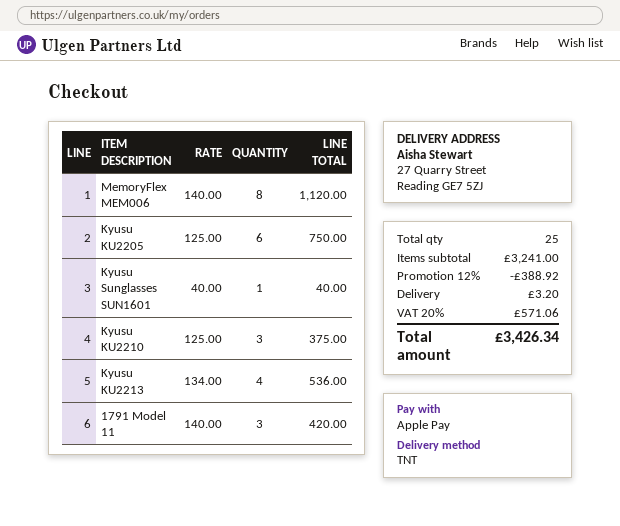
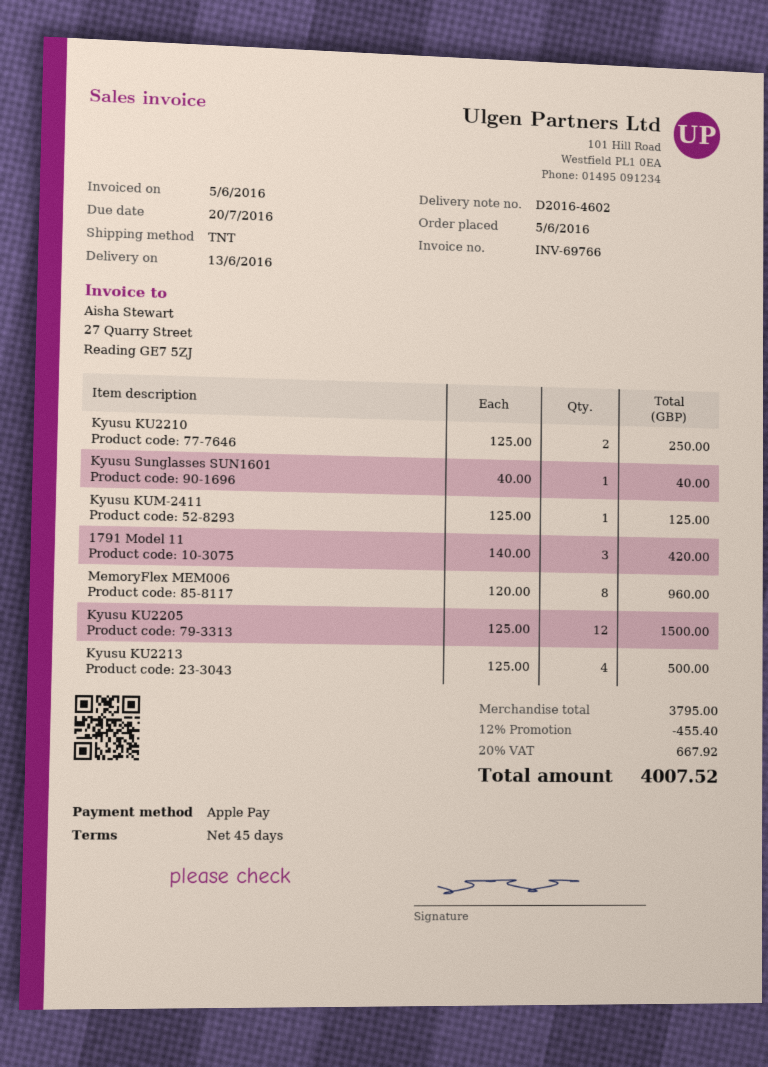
MemoryFlex MEM006: 8 x 140.00 = 1120.00 -> 8 x 120.00 = 960.00
Kyusu KU2205: 6 x 125.00 = 750.00 -> 12 x 125.00 = 1500.00
Kyusu KU2210: 3 x 125.00 = 375.00 -> 2 x 125.00 = 250.00
Kyusu KU2213: 4 x 134.00 = 536.00 -> 4 x 125.00 = 500.00
Kyusu KUM-2411: none -> 1 x 125.00 = 125.00
subtotal: 3241.00 -> 3795.00
discount: 12% = 388.92 -> 12% = 455.40
shipping: 3.20 -> none
tax: 20% = 571.06 -> 20% = 667.92
total: 3426.34 -> 4007.52

